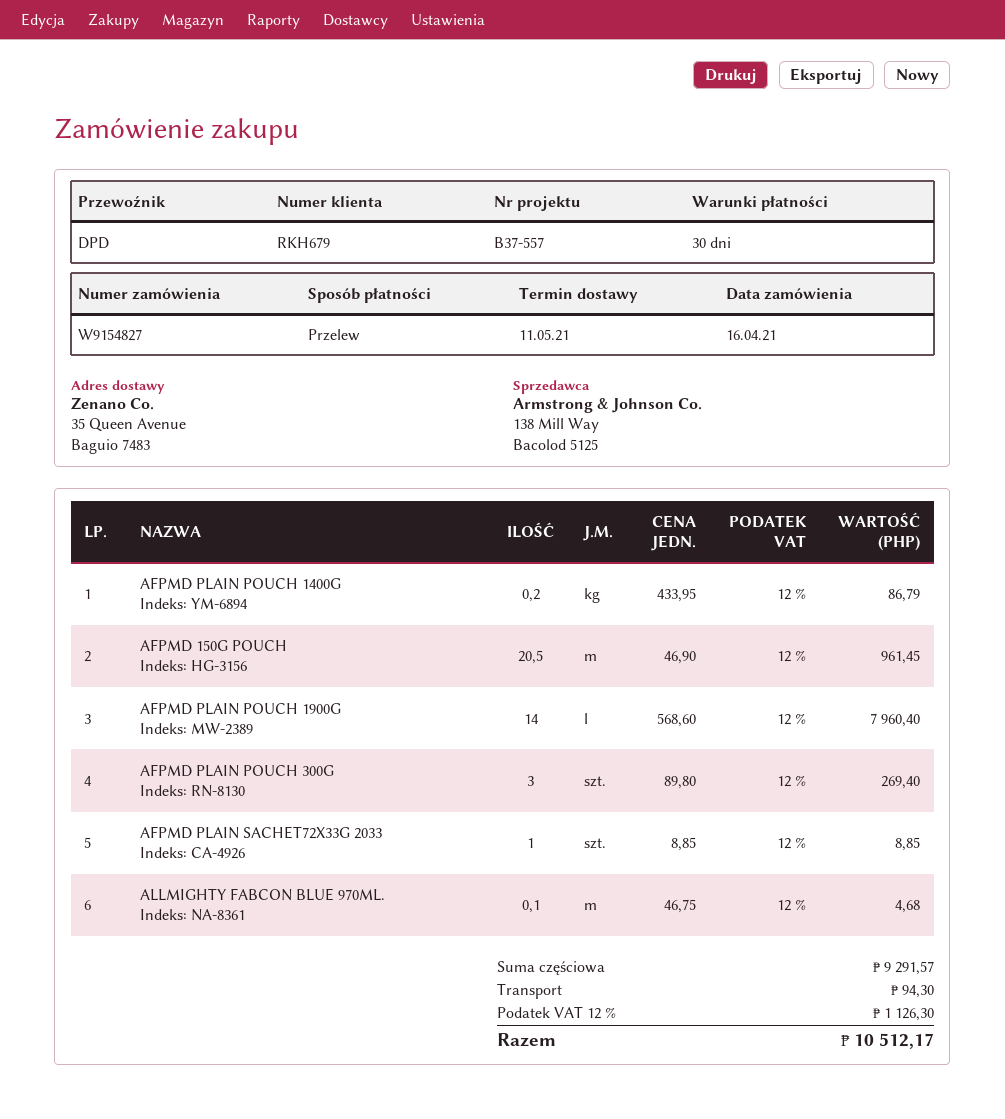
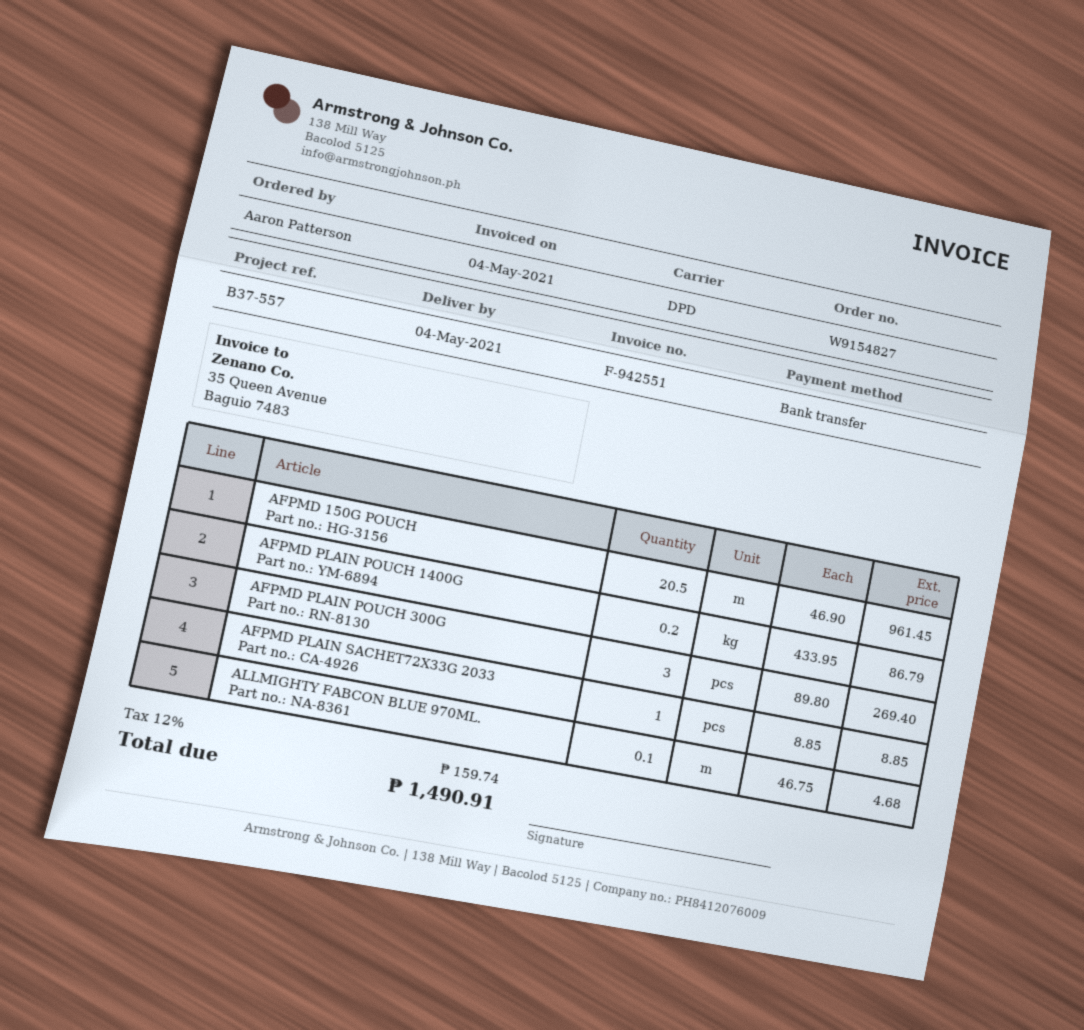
delivery date: 2021-05-11 -> 2021-05-04
AFPMD PLAIN POUCH 1900G: 14 x 568.60 = 7960.40 -> none
shipping: 94.30 -> none
tax: 12% = 1126.30 -> 12% = 159.74
total: 10512.17 -> 1490.91

